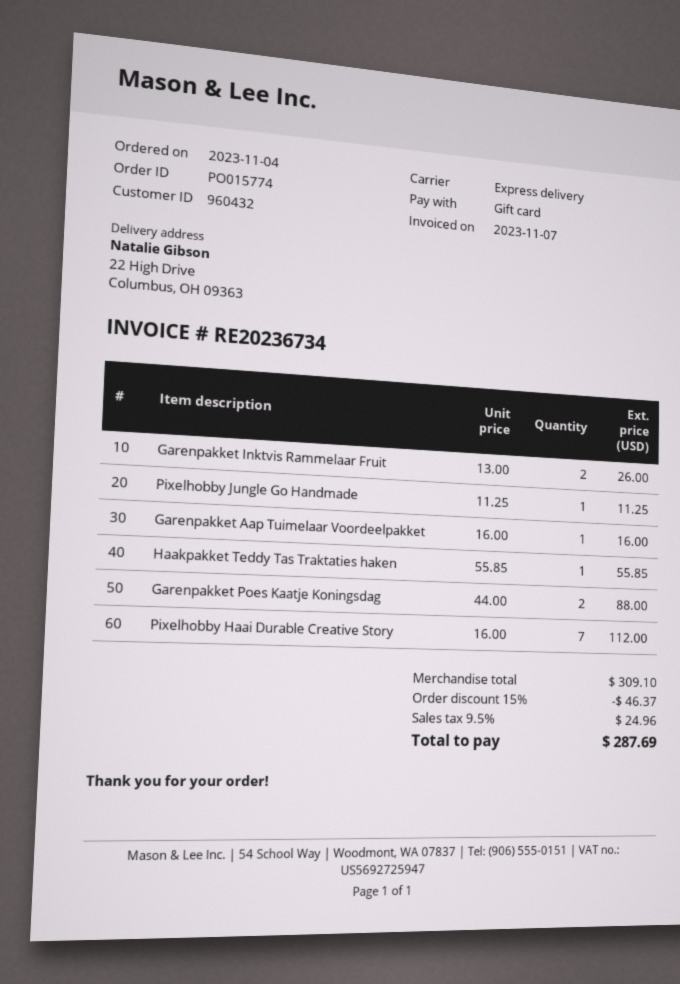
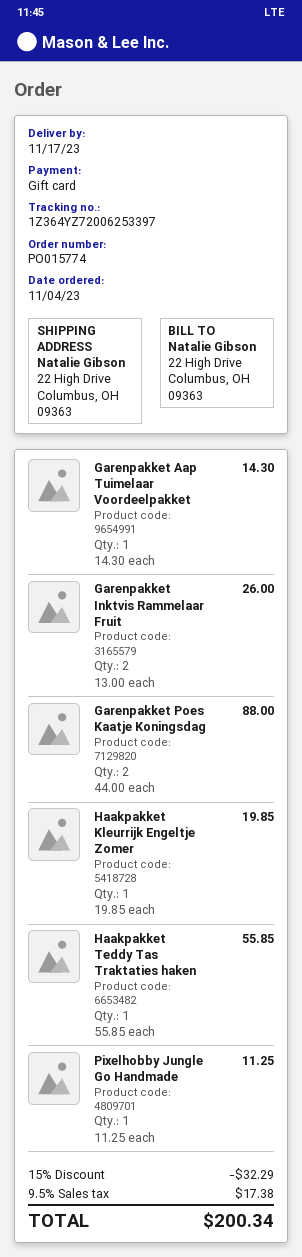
Garenpakket Aap Tuimelaar Voordeelpakket: 1 x 16.00 = 16.00 -> 1 x 14.30 = 14.30
Pixelhobby Haai Durable Creative Story: 7 x 16.00 = 112.00 -> none
Haakpakket Kleurrijk Engeltje Zomer: none -> 1 x 19.85 = 19.85
discount: 15% = 46.37 -> 15% = 32.29
tax: 9.5% = 24.96 -> 9.5% = 17.38
total: 287.69 -> 200.34

